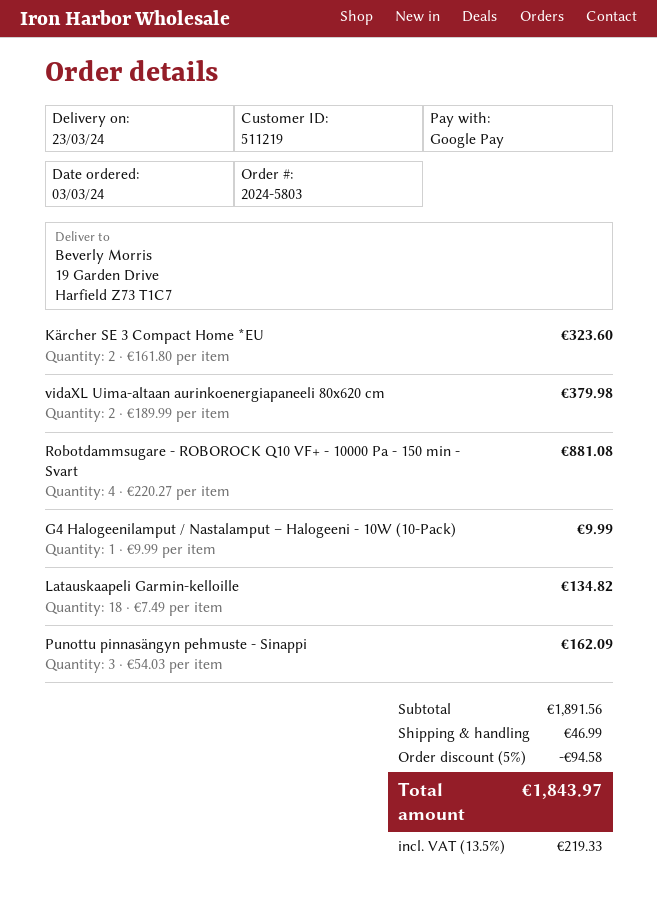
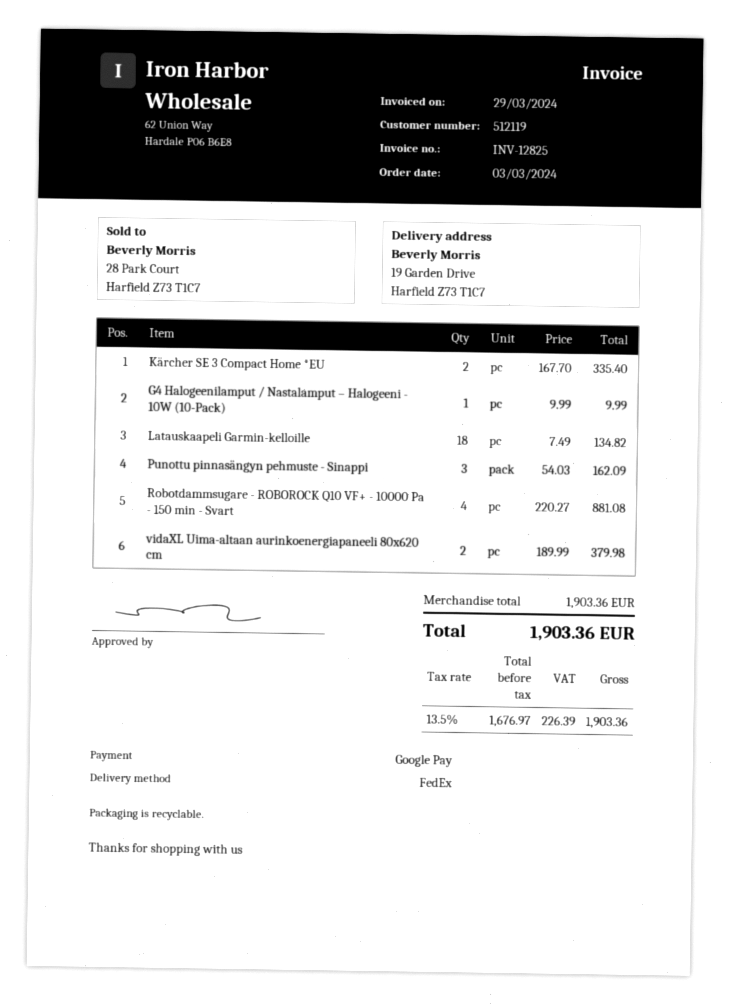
customer number: 511219 -> 512119
Kärcher SE 3 Compact Home *EU: 2 x 161.80 = 323.60 -> 2 x 167.70 = 335.40
subtotal: 1891.56 -> 1903.36
discount: 5% = 94.58 -> none
shipping: 46.99 -> none
tax: 13.5% = 219.33 -> 13.5% = 226.39
total: 1843.97 -> 1903.36

